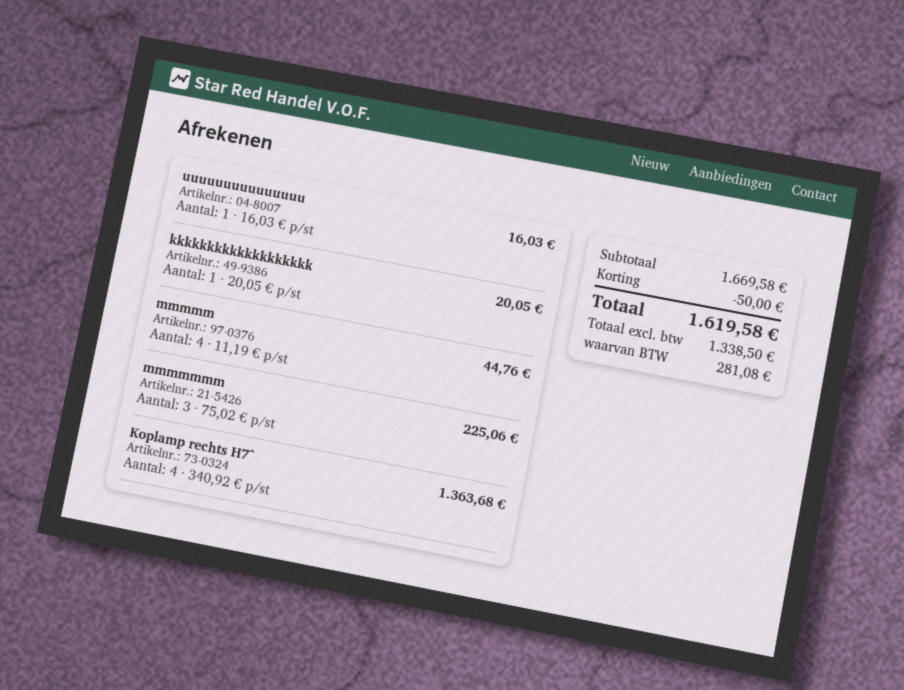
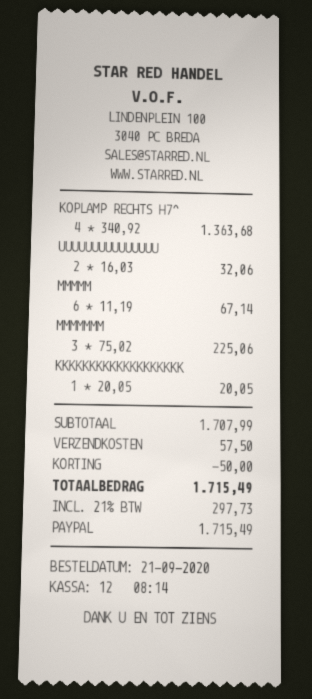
uuuuuuuuuuuuuuu: 1 x 16.03 = 16.03 -> 2 x 16.03 = 32.06
mmmmm: 4 x 11.19 = 44.76 -> 6 x 11.19 = 67.14
subtotal: 1669.58 -> 1707.99
shipping: none -> 57.50
tax: 281.08 -> 297.73
total: 1619.58 -> 1715.49

